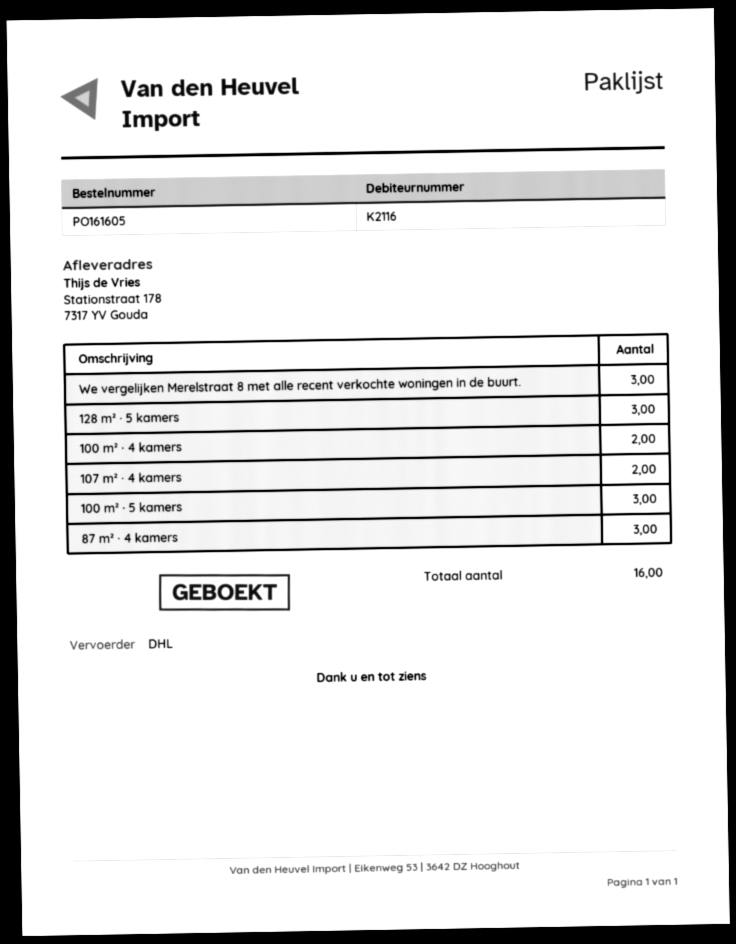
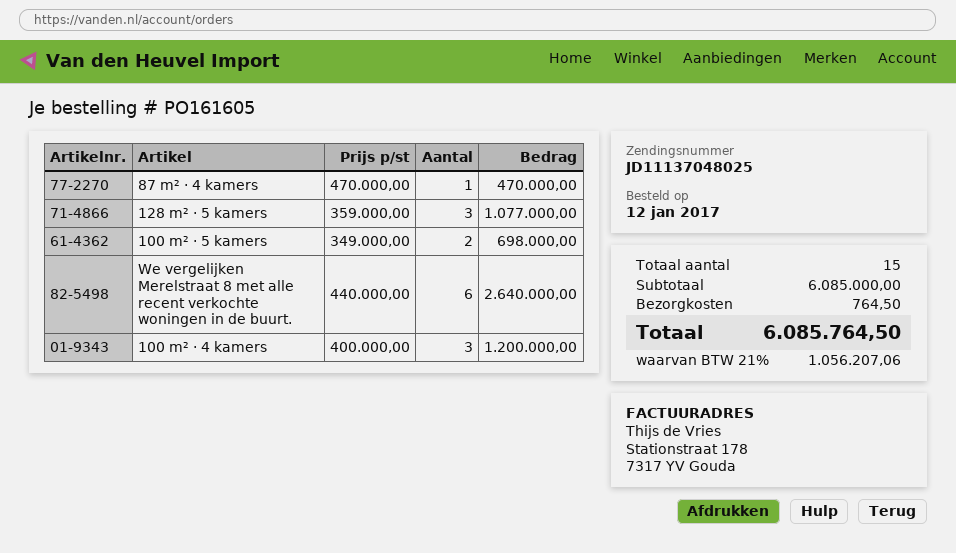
We vergelijken Merelstraat 8 met alle recent verkochte woningen in de buurt.: 3 -> 6
100 m² · 4 kamers: 2 -> 3
107 m² · 4 kamers: 2 -> none
100 m² · 5 kamers: 3 -> 2
87 m² · 4 kamers: 3 -> 1
total quantity: 16 -> 15

